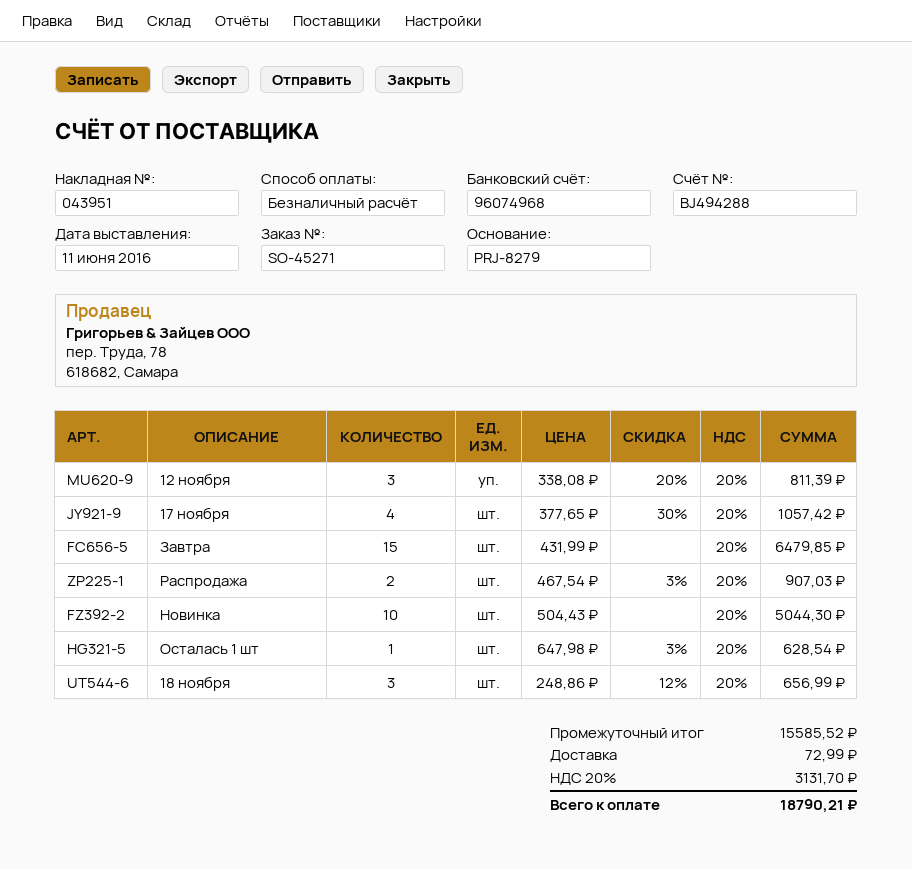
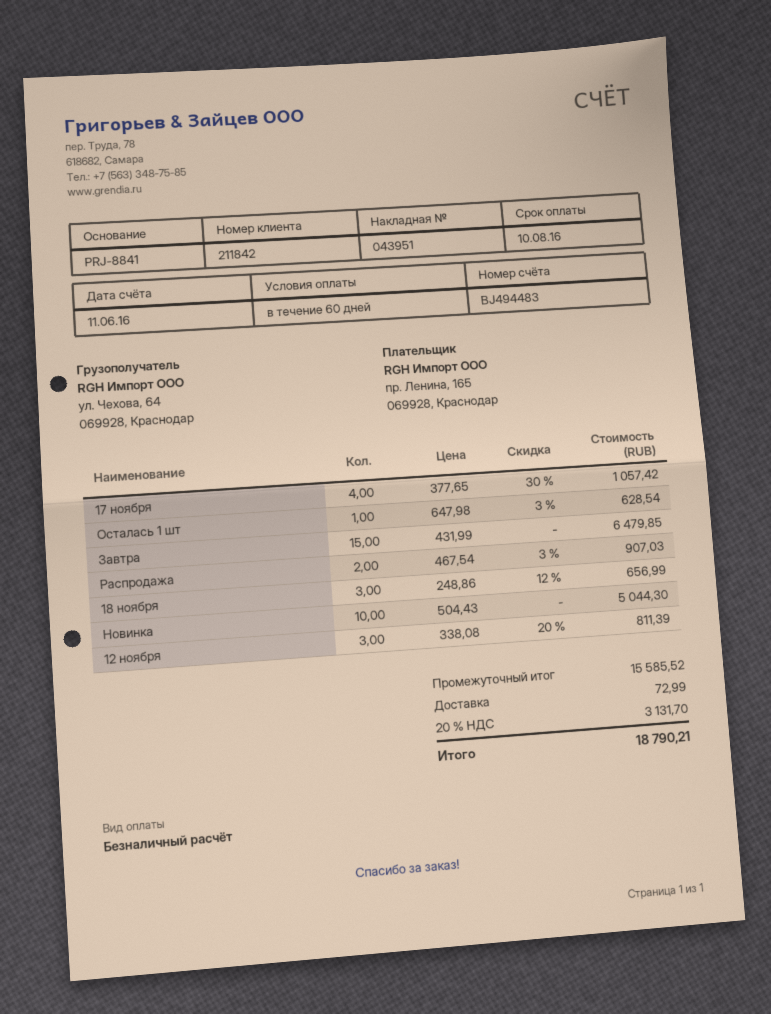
invoice number: BJ494288 -> BJ494483
reference: PRJ-8279 -> PRJ-8841

